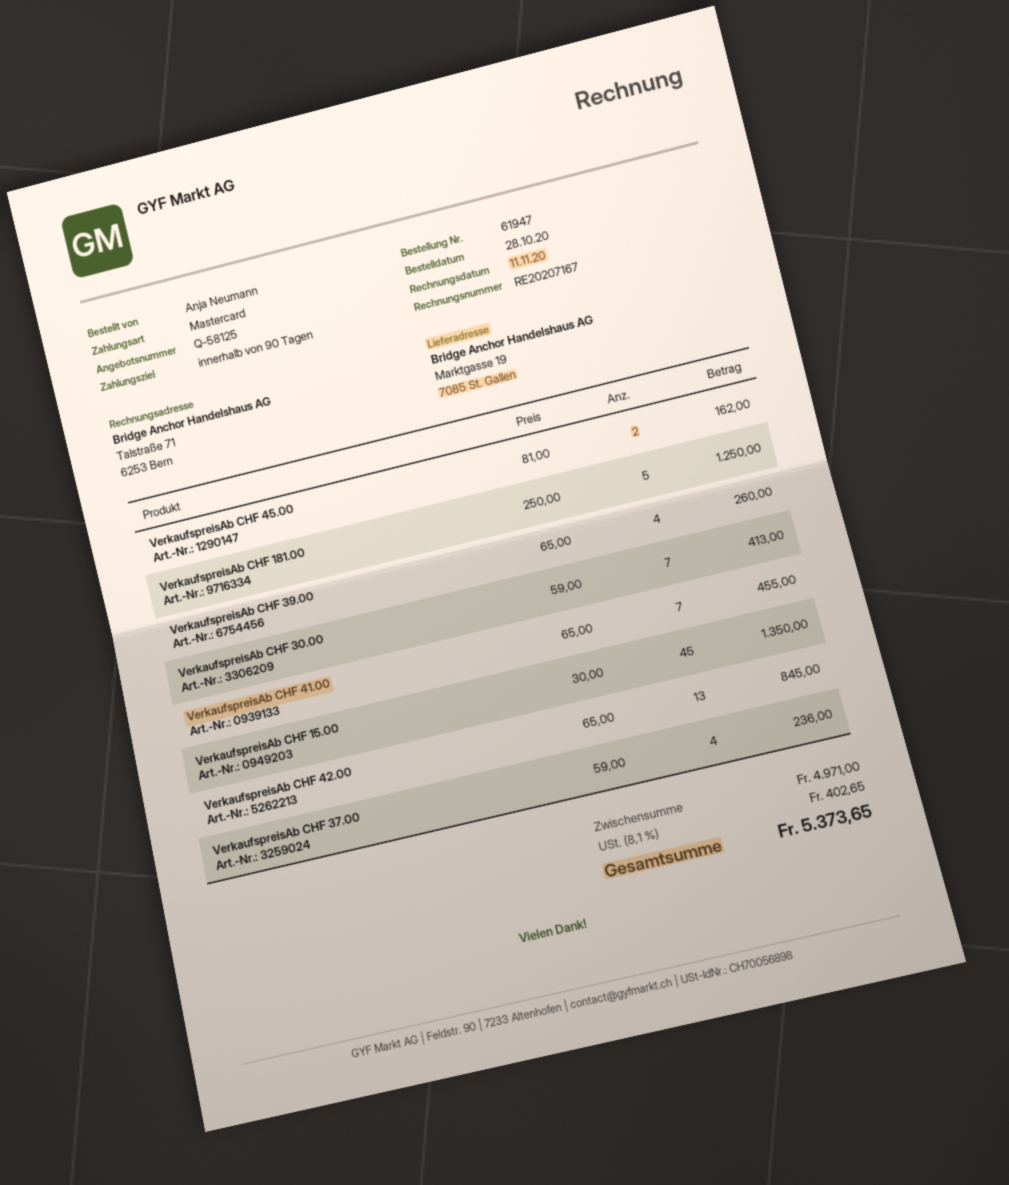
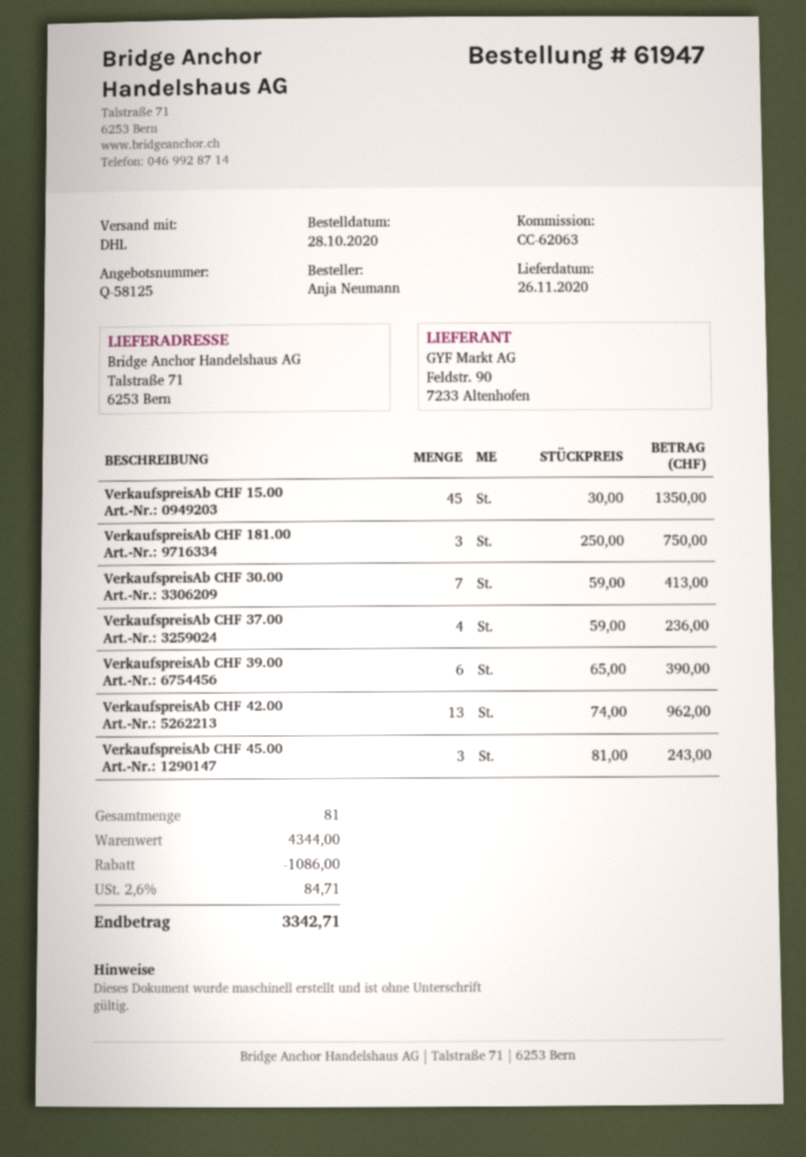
ship to: Marktgasse 19, 7085 St. Gallen -> Talstraße 71, 6253 Bern
VerkaufspreisAb CHF 45.00: 2 x 81.00 = 162.00 -> 3 x 81.00 = 243.00
VerkaufspreisAb CHF 181.00: 5 x 250.00 = 1250.00 -> 3 x 250.00 = 750.00
VerkaufspreisAb CHF 39.00: 4 x 65.00 = 260.00 -> 6 x 65.00 = 390.00
VerkaufspreisAb CHF 41.00: 7 x 65.00 = 455.00 -> none
VerkaufspreisAb CHF 42.00: 13 x 65.00 = 845.00 -> 13 x 74.00 = 962.00
subtotal: 4971.00 -> 4344.00
discount: none -> 1086.00
tax: 8.1% = 402.65 -> 2.6% = 84.71
total: 5373.65 -> 3342.71

